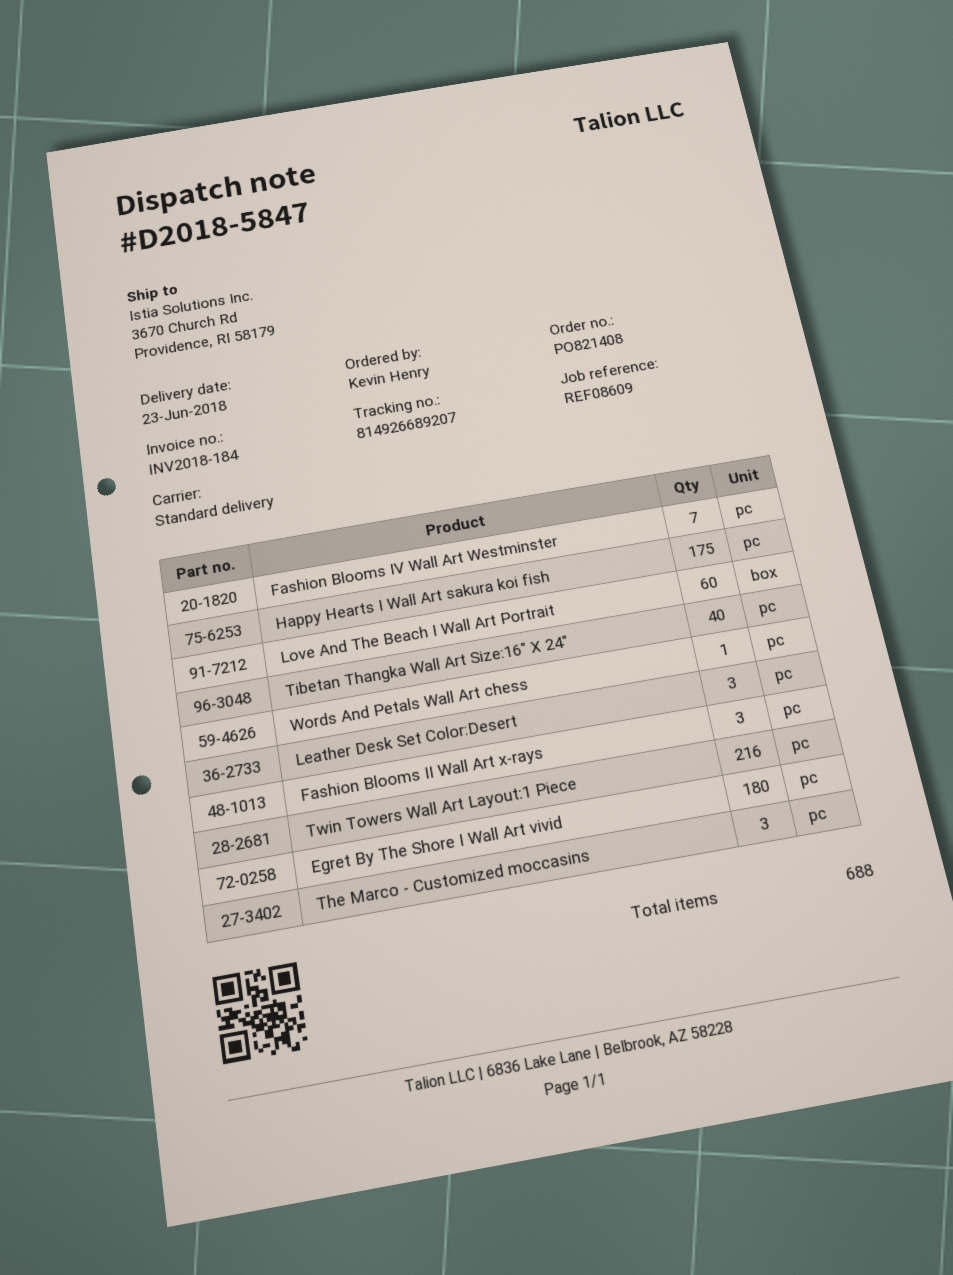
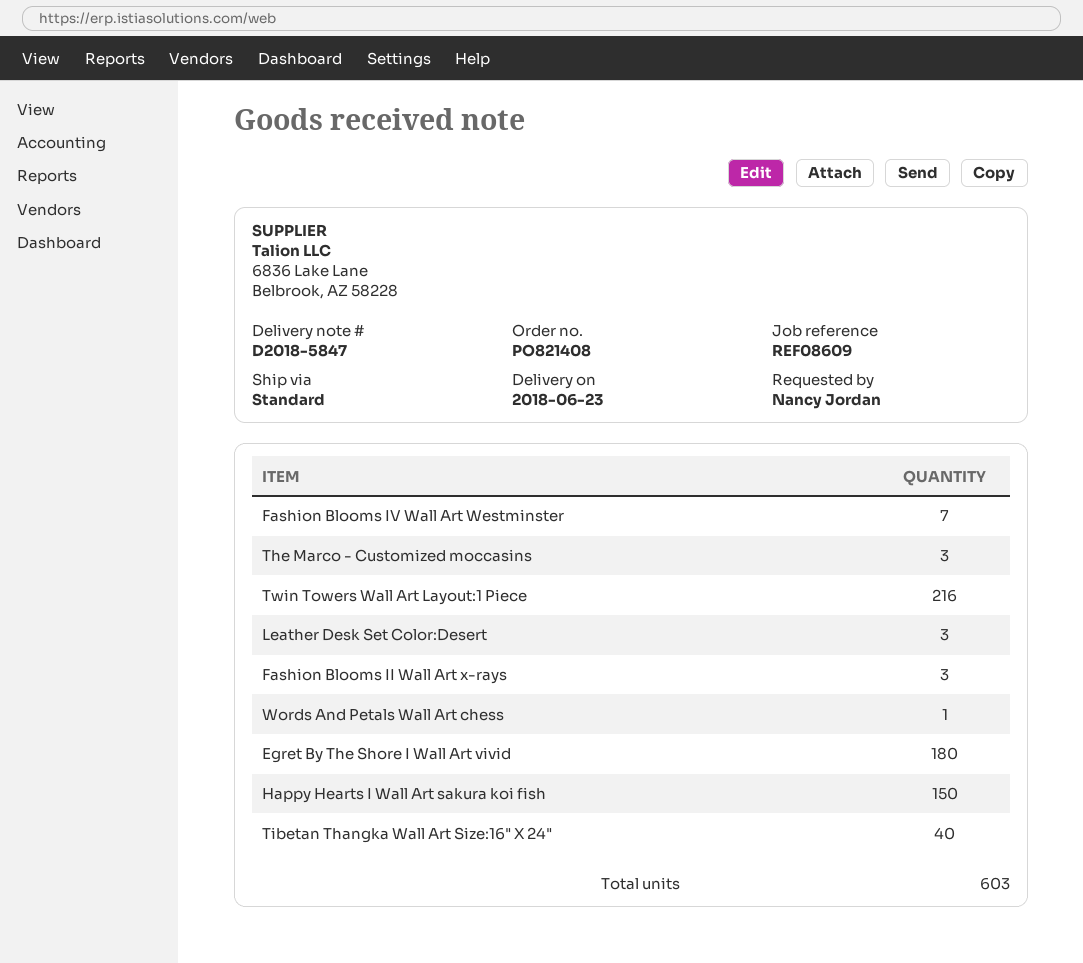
ordered by: Kevin Henry -> Nancy Jordan
Happy Hearts I Wall Art sakura koi fish: 175 -> 150
Love And The Beach I Wall Art Portrait: 60 -> none
total quantity: 688 -> 603

